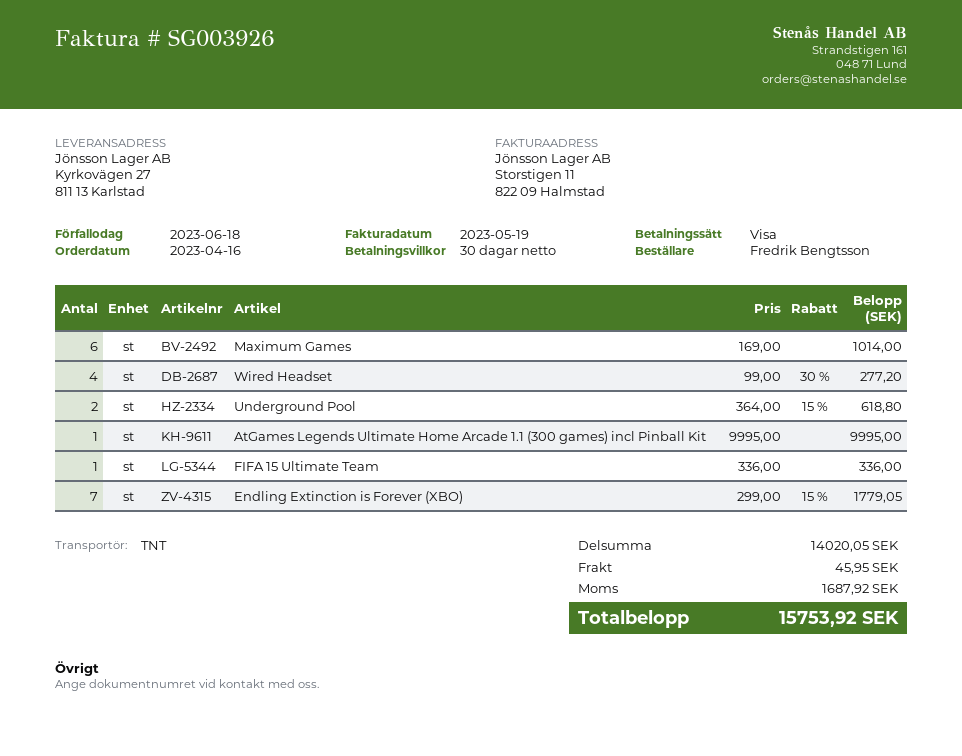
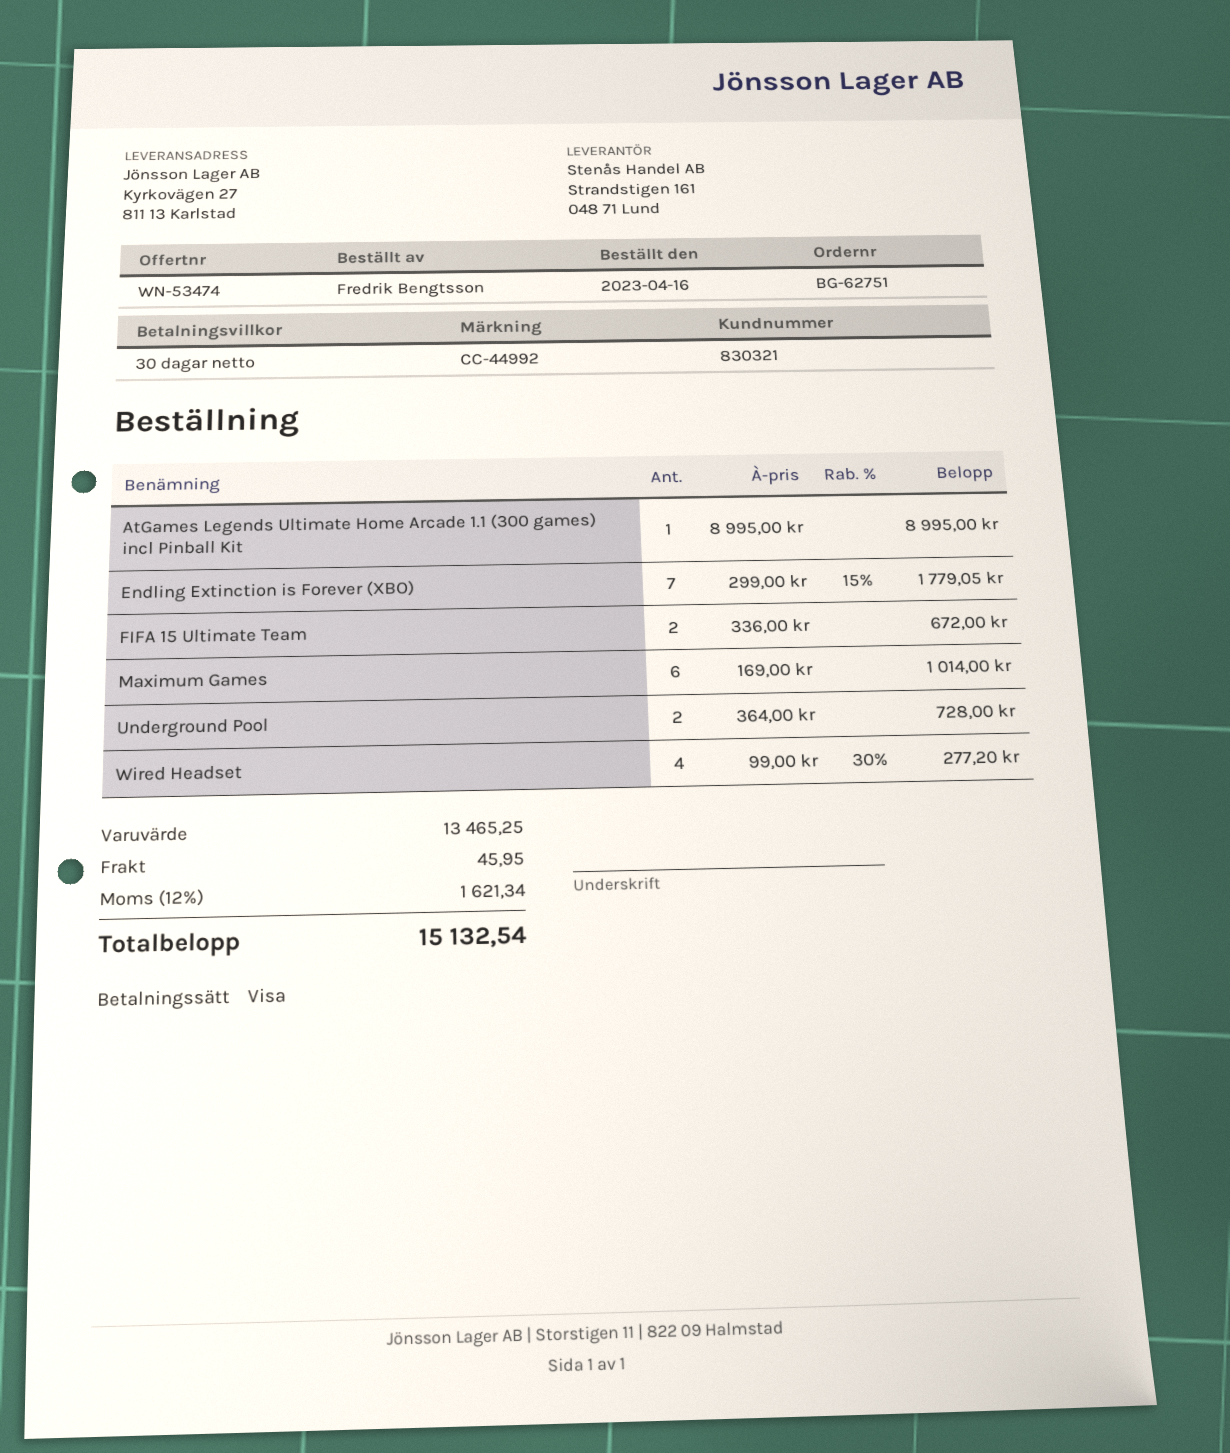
Underground Pool: 2 x 364.00 - 15% = 618.80 -> 2 x 364.00 = 728.00
AtGames Legends Ultimate Home Arcade 1.1 (300 games) incl Pinball Kit: 1 x 9995.00 = 9995.00 -> 1 x 8995.00 = 8995.00
FIFA 15 Ultimate Team: 1 x 336.00 = 336.00 -> 2 x 336.00 = 672.00
subtotal: 14020.05 -> 13465.25
tax: 1687.92 -> 1621.34
total: 15753.92 -> 15132.54

